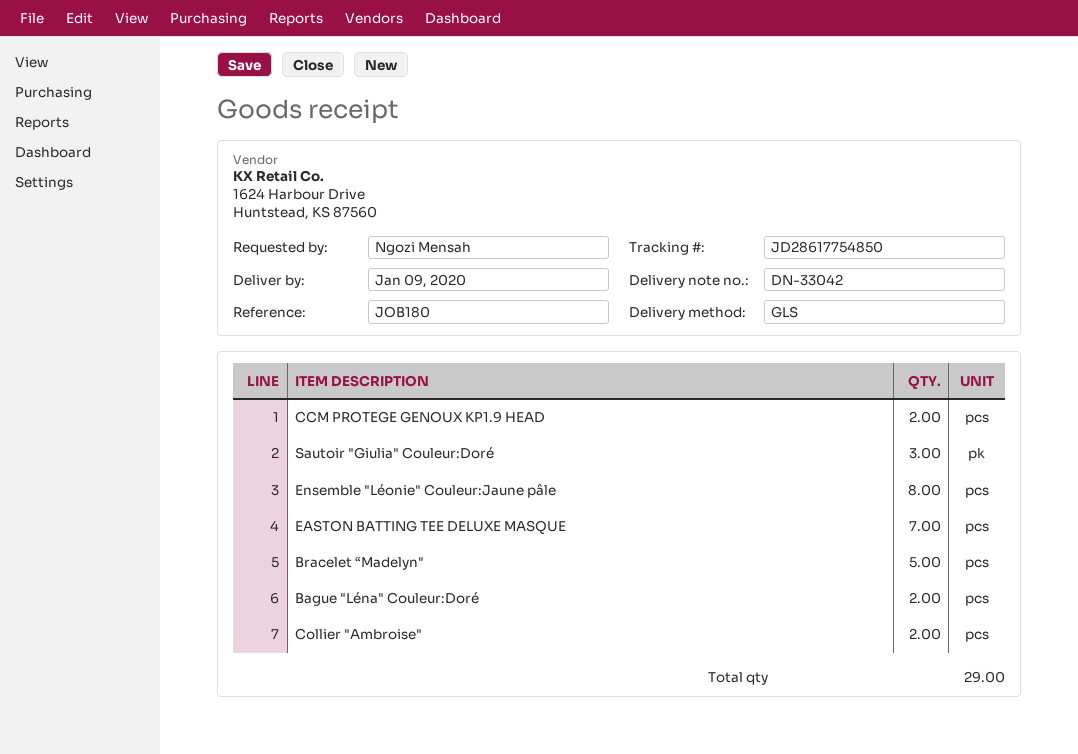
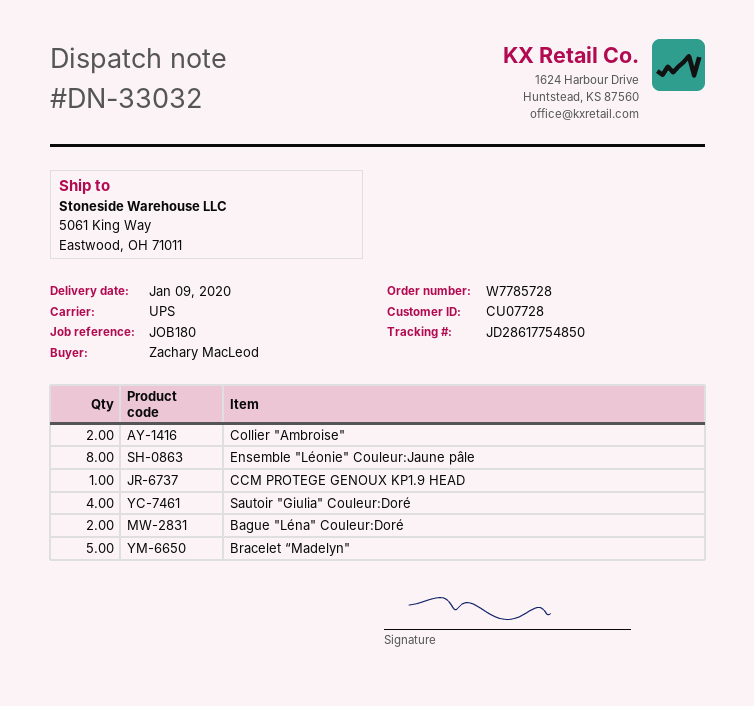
delivery note number: DN-33042 -> DN-33032
ordered by: Ngozi Mensah -> Zachary MacLeod
shipping method: GLS -> UPS
CCM PROTEGE GENOUX KP1.9 HEAD: 2 -> 1
Sautoir "Giulia" Couleur:Doré: 3 -> 4
EASTON BATTING TEE DELUXE MASQUE: 7 -> none

